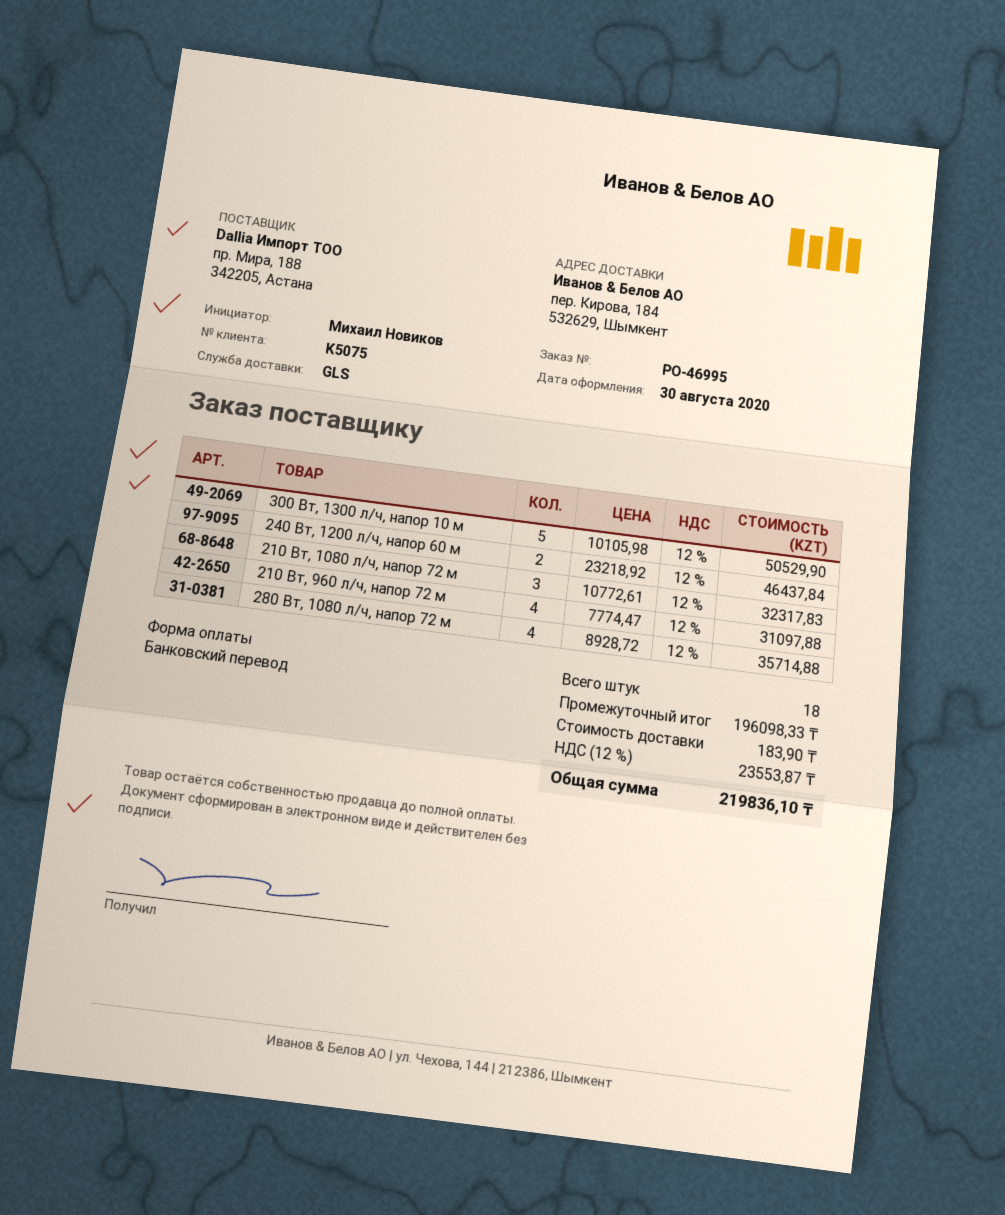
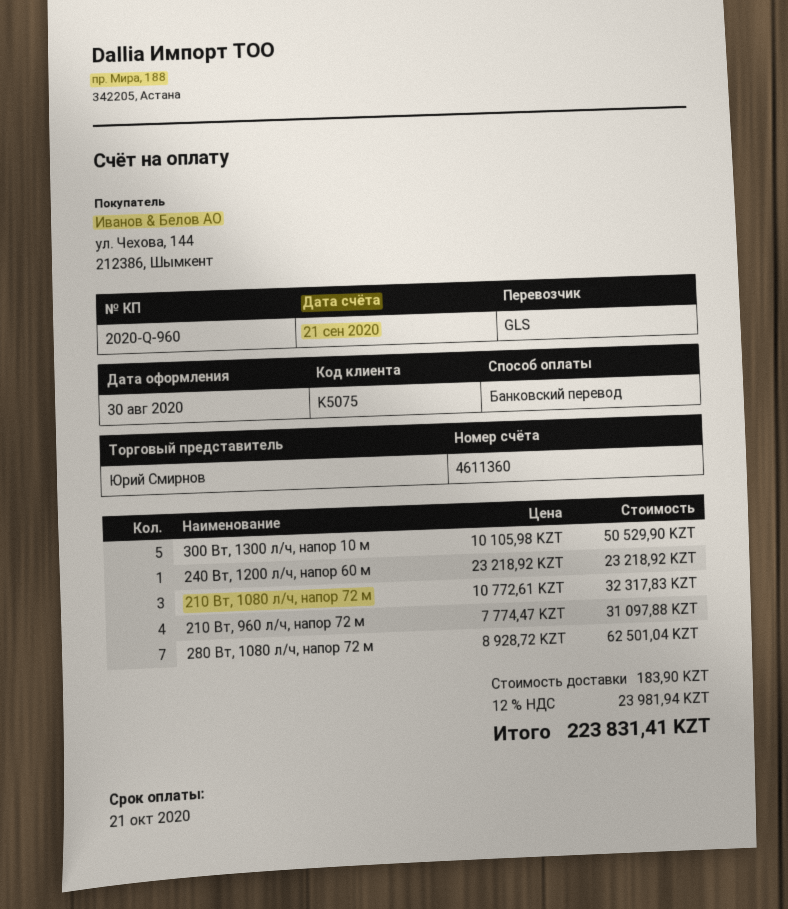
240 Вт, 1200 л/ч, напор 60 м: 2 x 23218.92 = 46437.84 -> 1 x 23218.92 = 23218.92
280 Вт, 1080 л/ч, напор 72 м: 4 x 8928.72 = 35714.88 -> 7 x 8928.72 = 62501.04
tax: 12% = 23553.87 -> 12% = 23981.94
total: 219836.10 -> 223831.41

